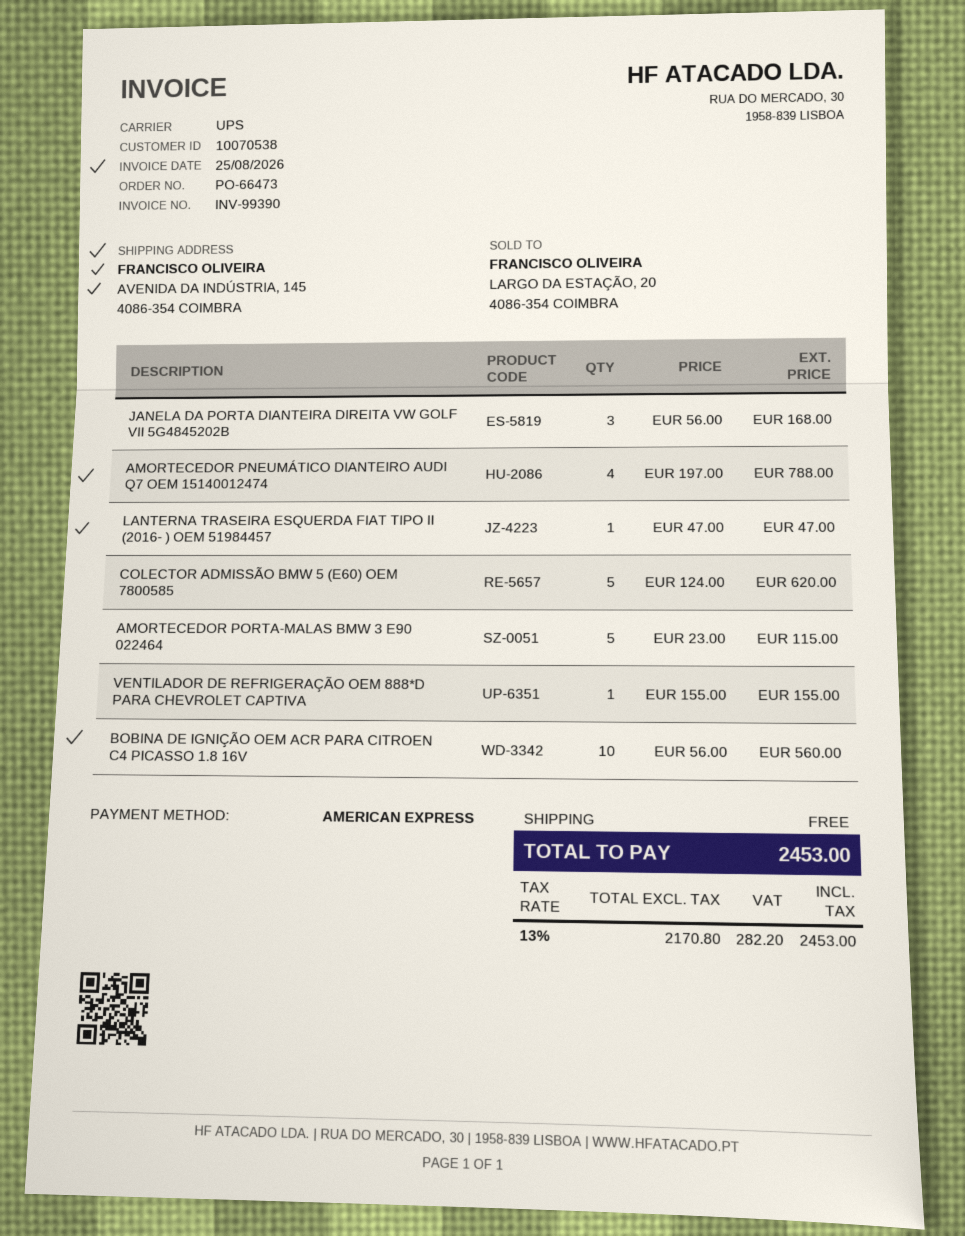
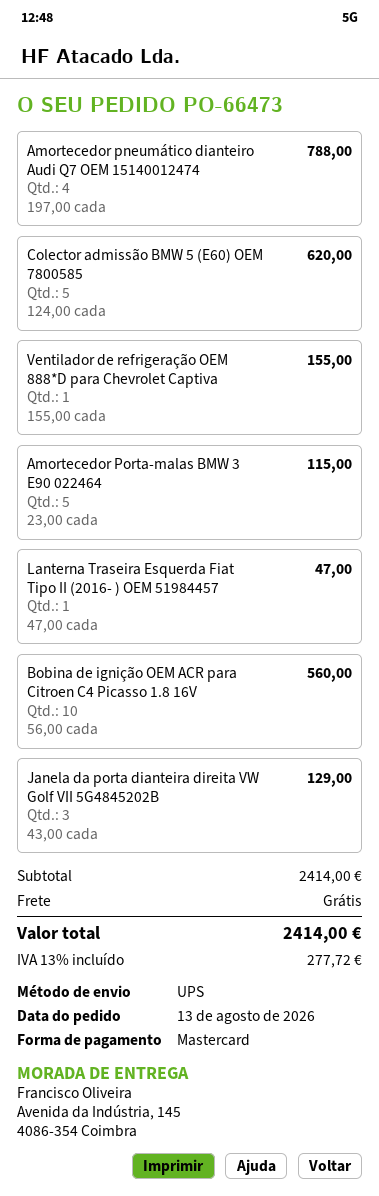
payment method: American Express -> Mastercard
JANELA DA PORTA DIANTEIRA DIREITA VW GOLF VII 5G4845202B: 3 x 56.00 = 168.00 -> 3 x 43.00 = 129.00
tax: 13% = 282.20 -> 13% = 277.72
total: 2453.00 -> 2414.00

